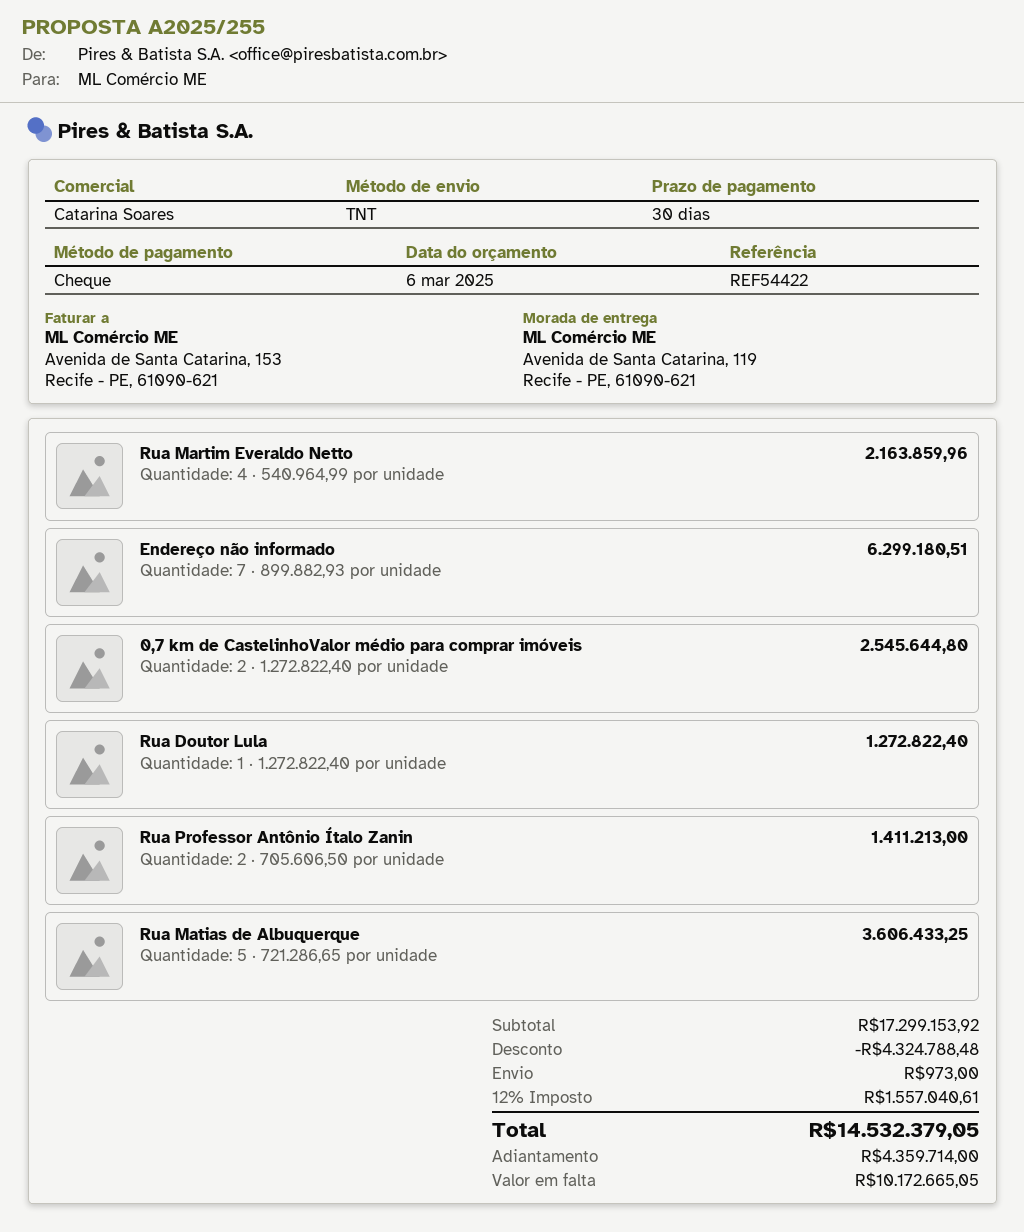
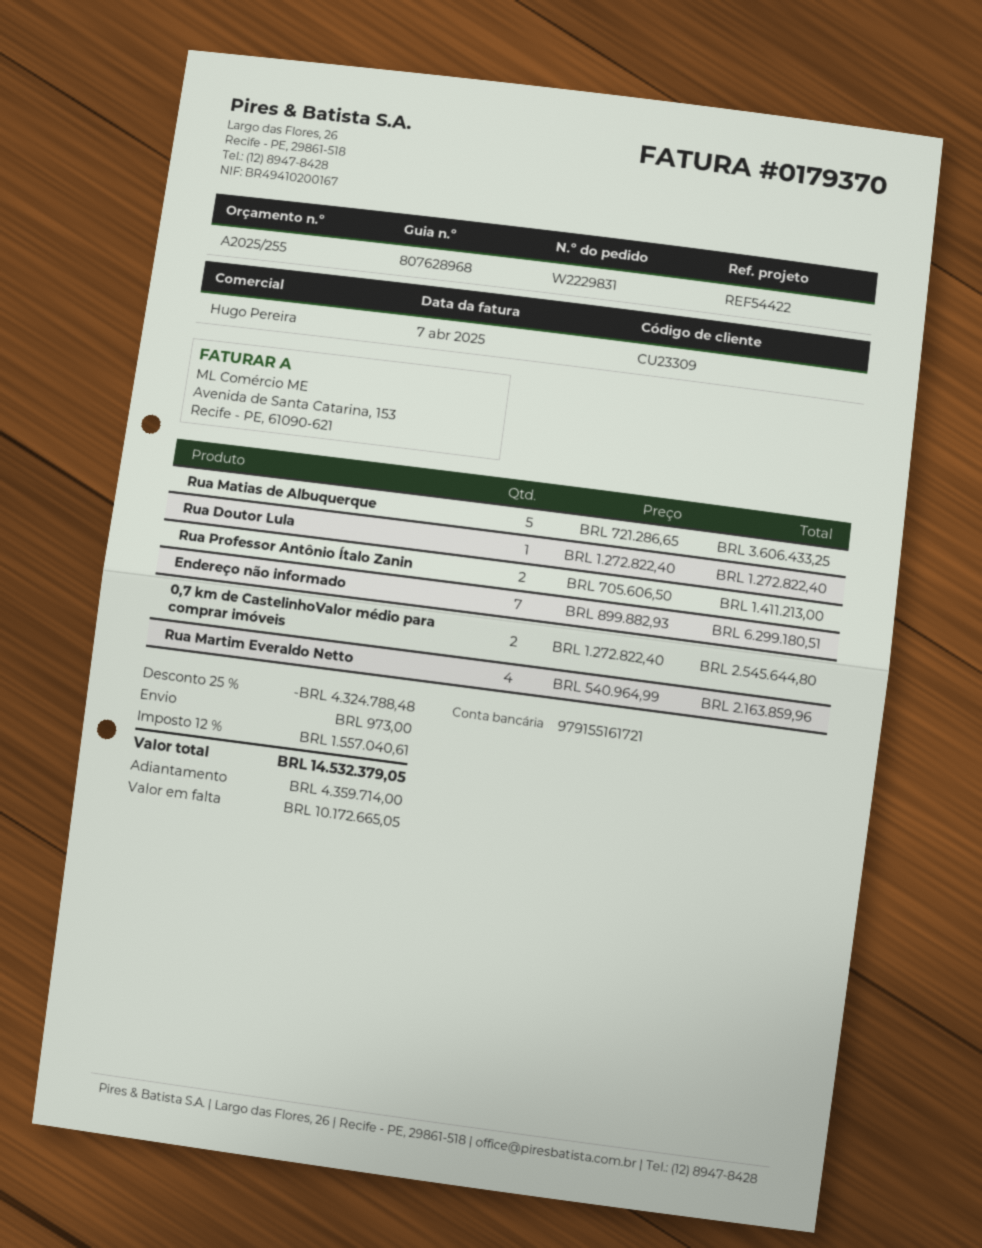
sales rep: Catarina Soares -> Hugo Pereira

